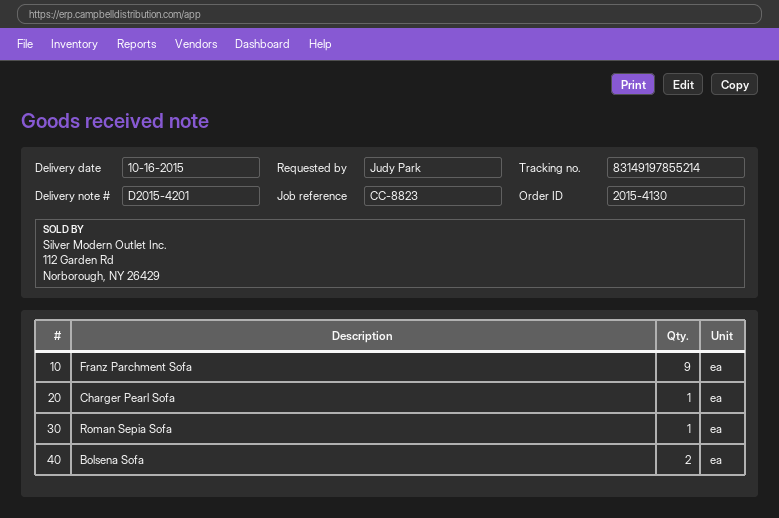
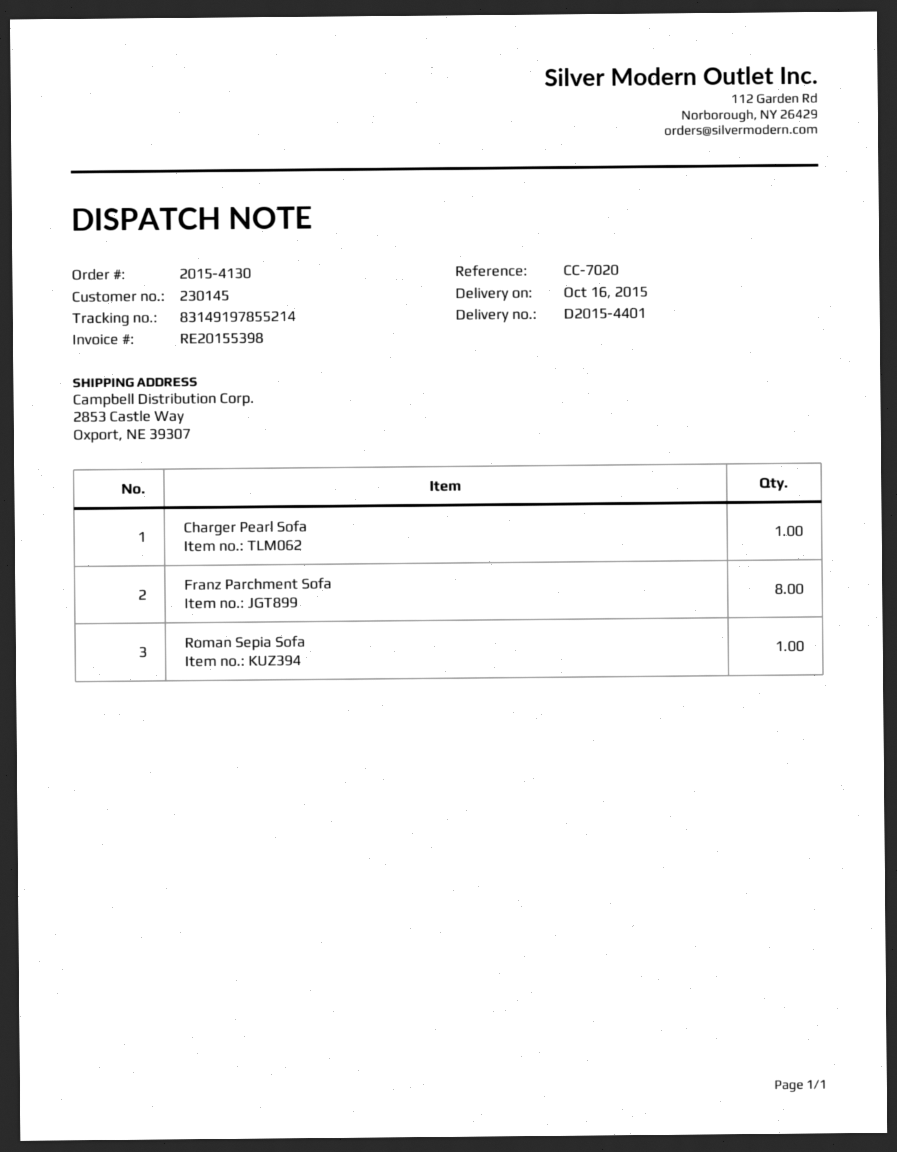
delivery note number: D2015-4201 -> D2015-4401
reference: CC-8823 -> CC-7020
Franz Parchment Sofa: 9 -> 8
Bolsena Sofa: 2 -> none

